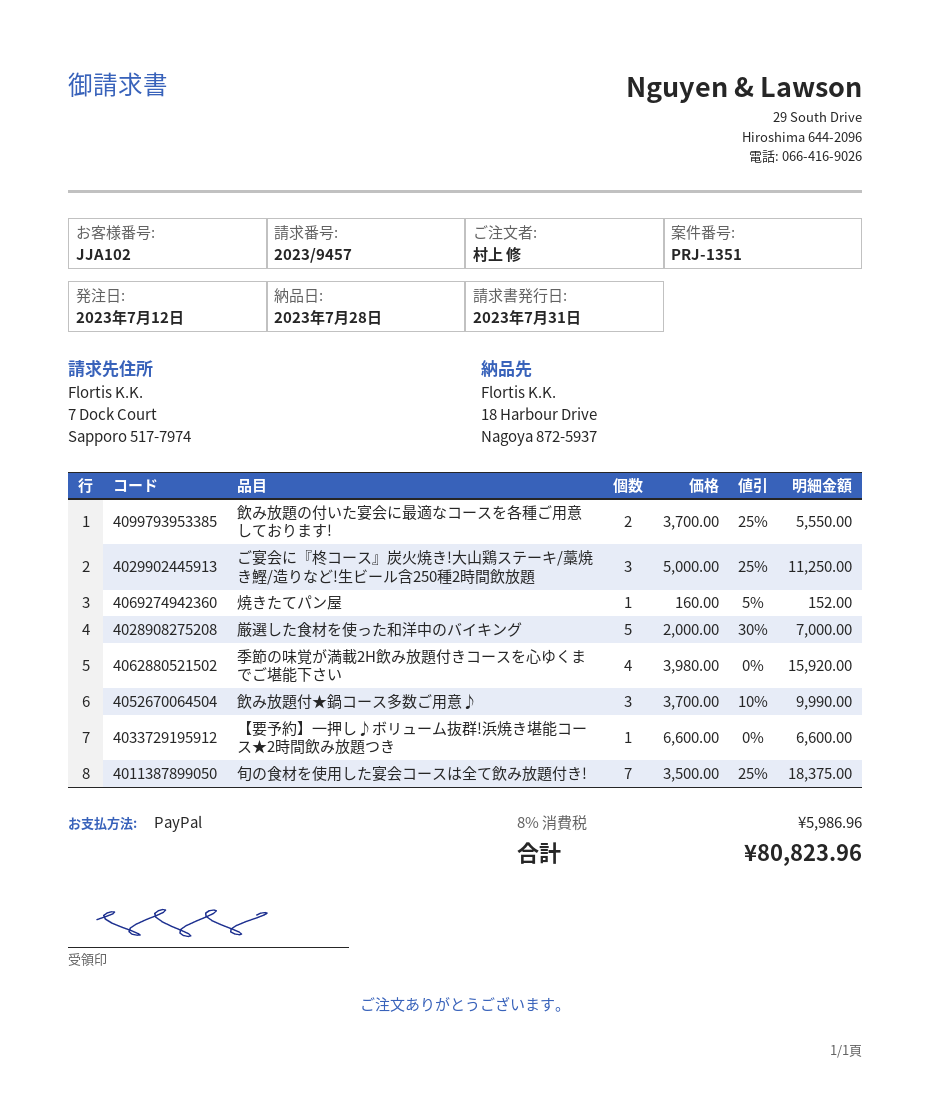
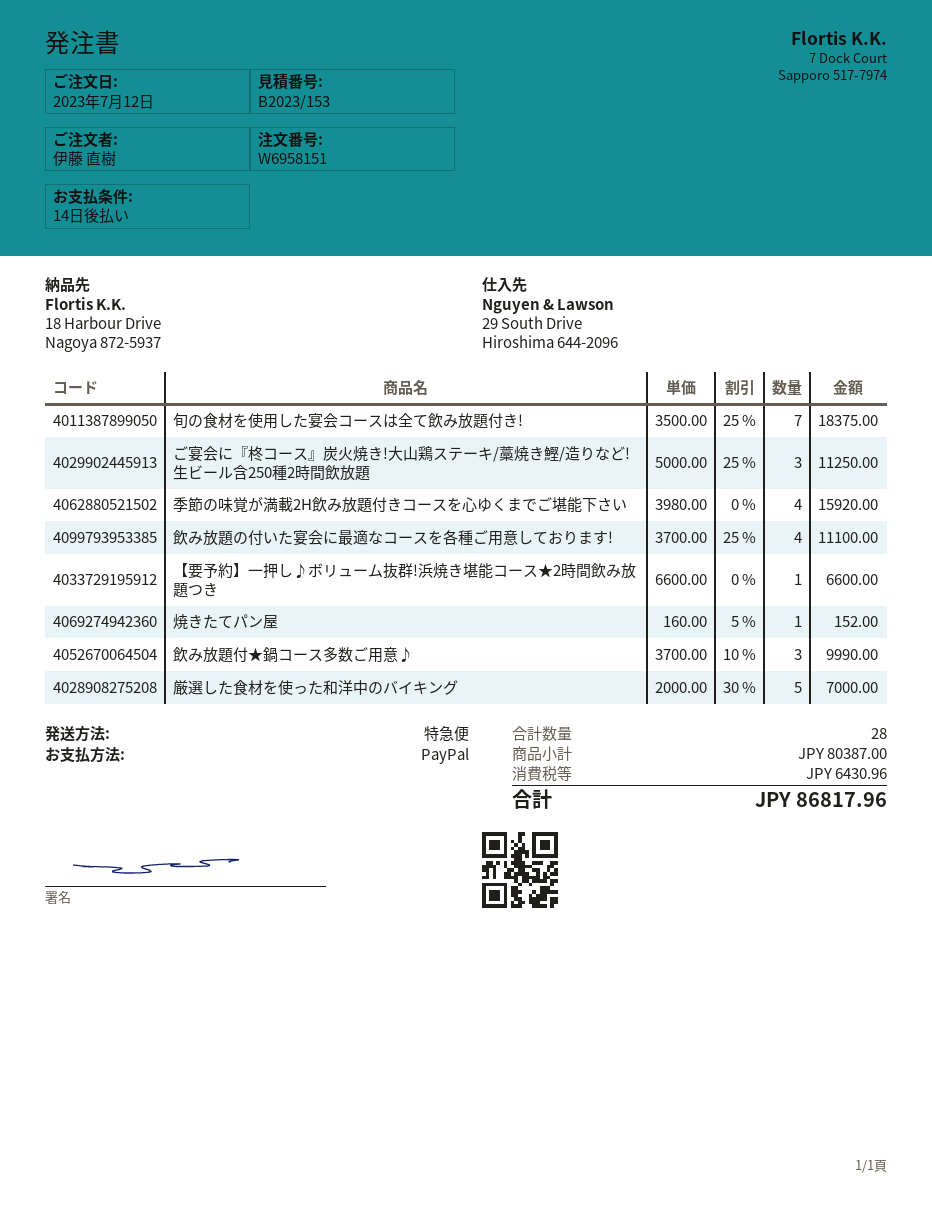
ordered by: 村上 修 -> 伊藤 直樹
飲み放題の付いた宴会に最適なコースを各種ご用意しております!: 2 x 3700.00 - 25% = 5550.00 -> 4 x 3700.00 - 25% = 11100.00
tax: 5986.96 -> 6430.96
total: 80823.96 -> 86817.96

